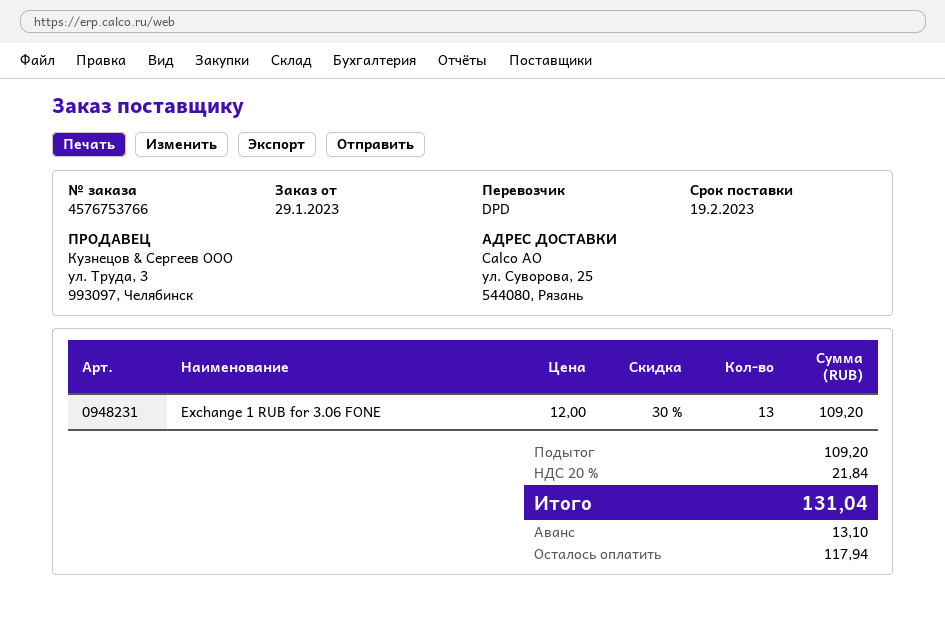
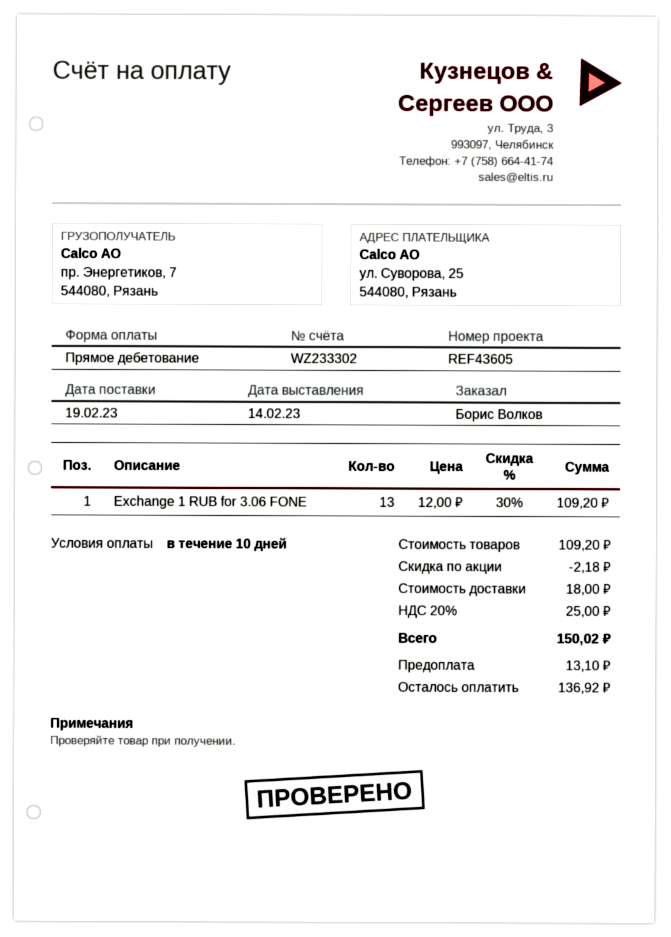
ship to: ул. Суворова, 25, 544080, Рязань -> пр. Энергетиков, 7, 544080, Рязань
discount: none -> 2.18
shipping: none -> 18.00
tax: 20% = 21.84 -> 20% = 25.00
total: 131.04 -> 150.02
balance: 117.94 -> 136.92

